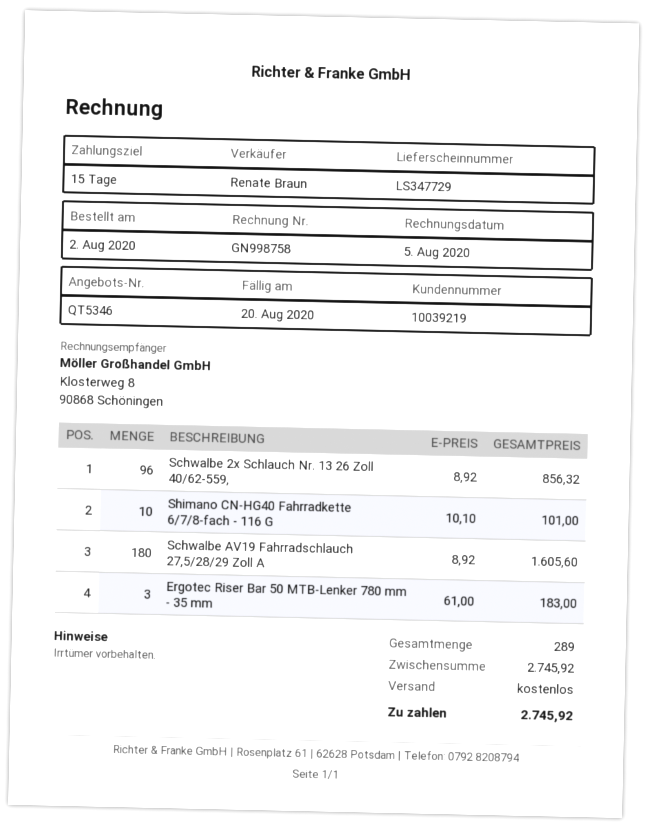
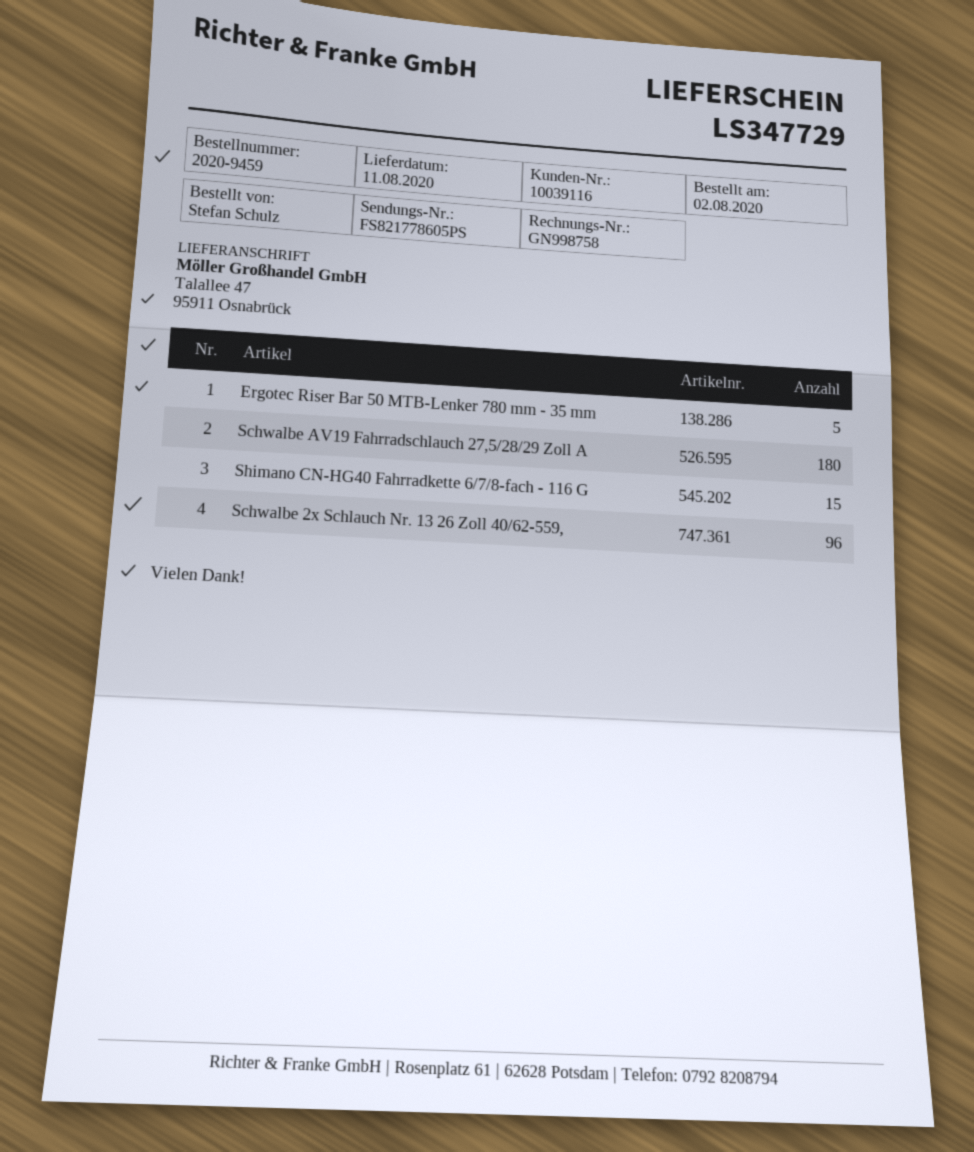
customer number: 10039219 -> 10039116
Shimano CN-HG40 Fahrradkette 6/7/8-fach - 116 G: 10 -> 15
Ergotec Riser Bar 50 MTB-Lenker 780 mm - 35 mm: 3 -> 5

